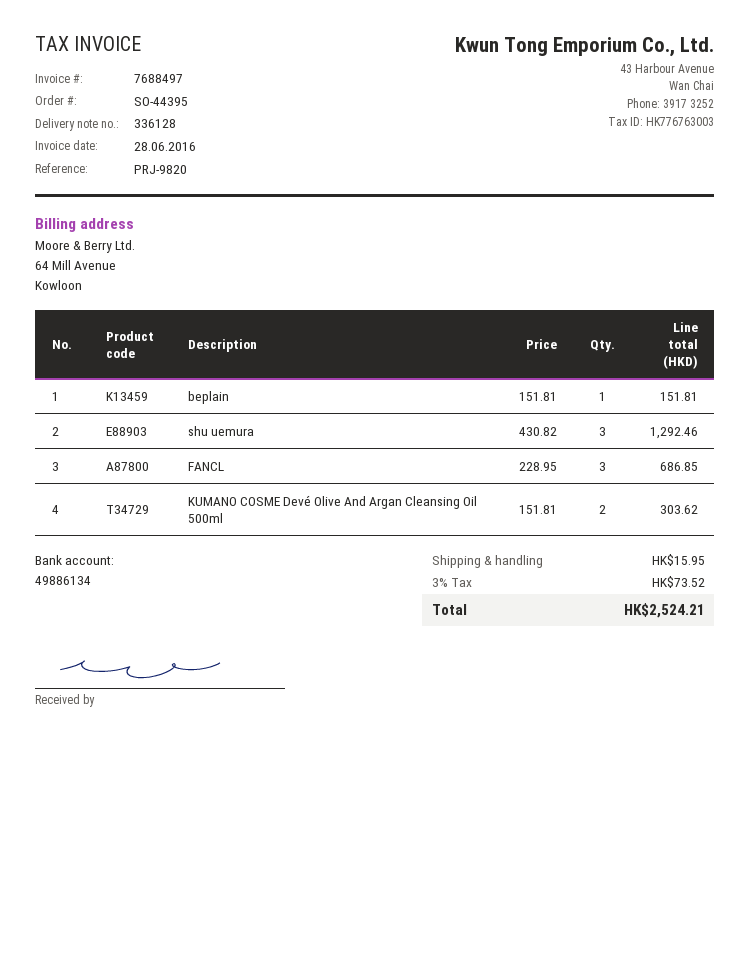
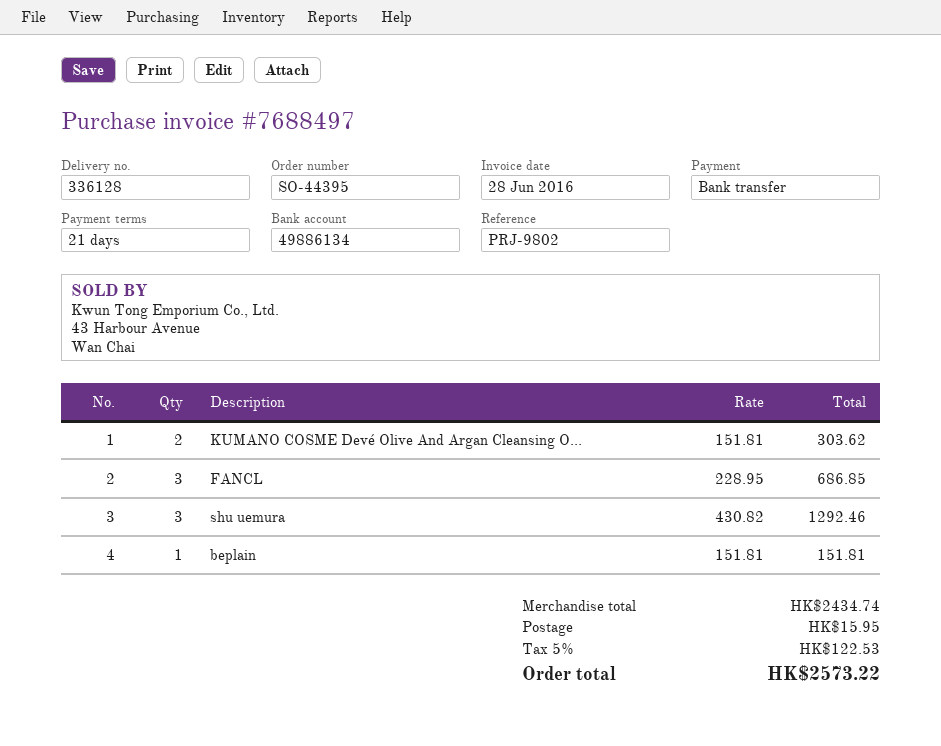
reference: PRJ-9820 -> PRJ-9802
tax: 3% = 73.52 -> 5% = 122.53
total: 2524.21 -> 2573.22

